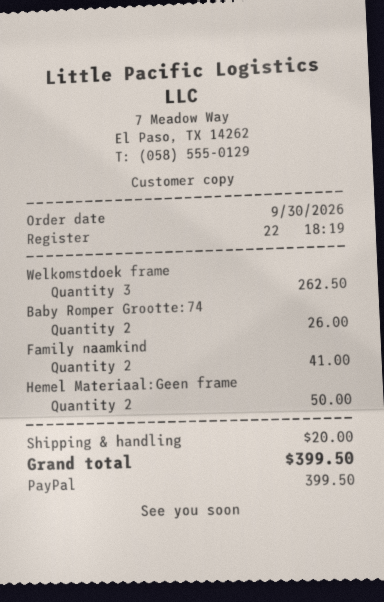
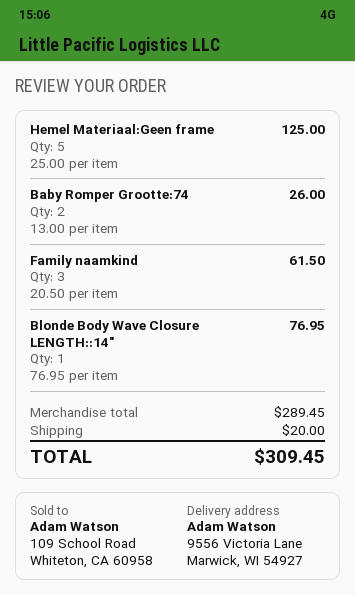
Welkomstdoek frame: 3 for 262.50 -> none
Family naamkind: 2 for 41.00 -> 3 for 61.50
Hemel Materiaal:Geen frame: 2 for 50.00 -> 5 for 125.00
Blonde Body Wave Closure LENGTH::14": none -> 1 for 76.95
total: 399.50 -> 309.45

